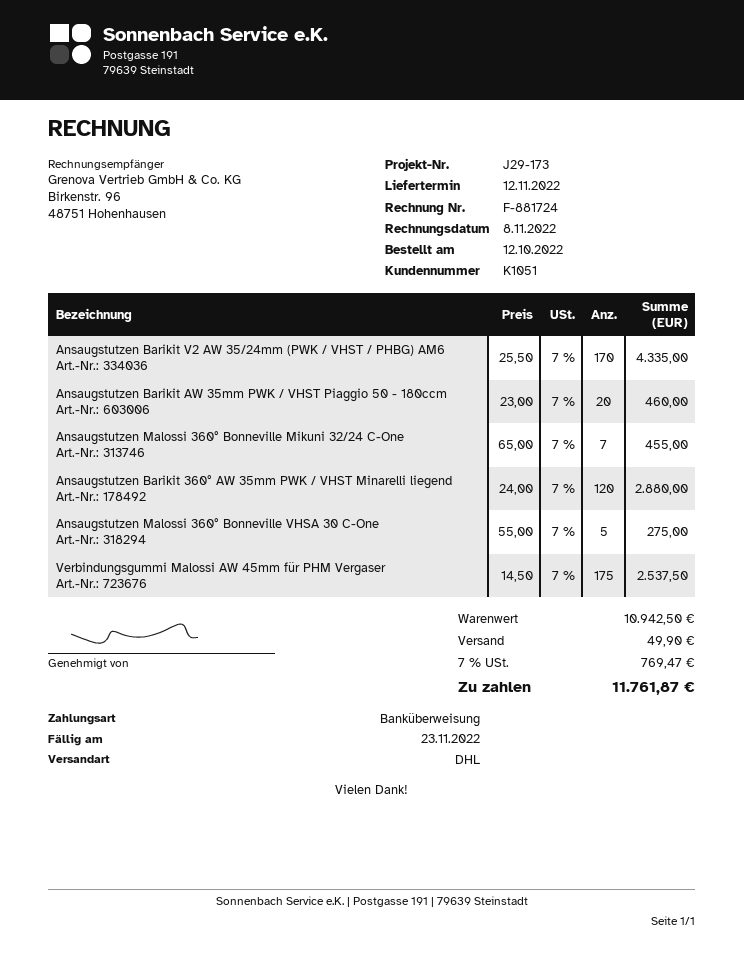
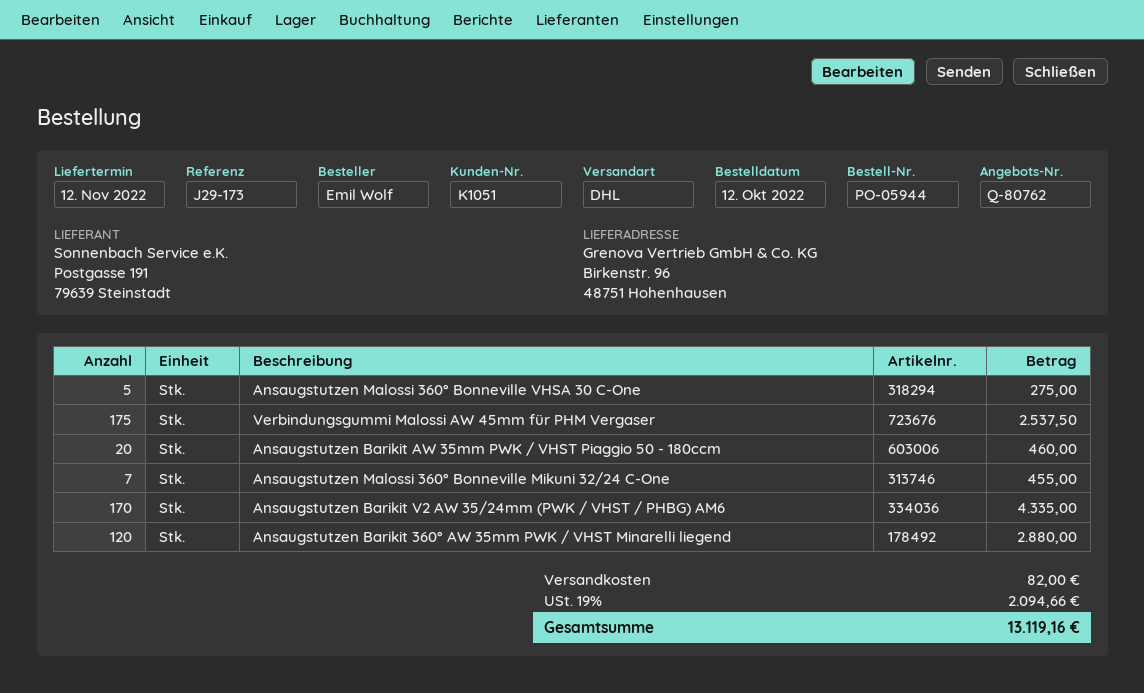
shipping: 49.90 -> 82.00
tax: 7% = 769.47 -> 19% = 2094.66
total: 11761.87 -> 13119.16

